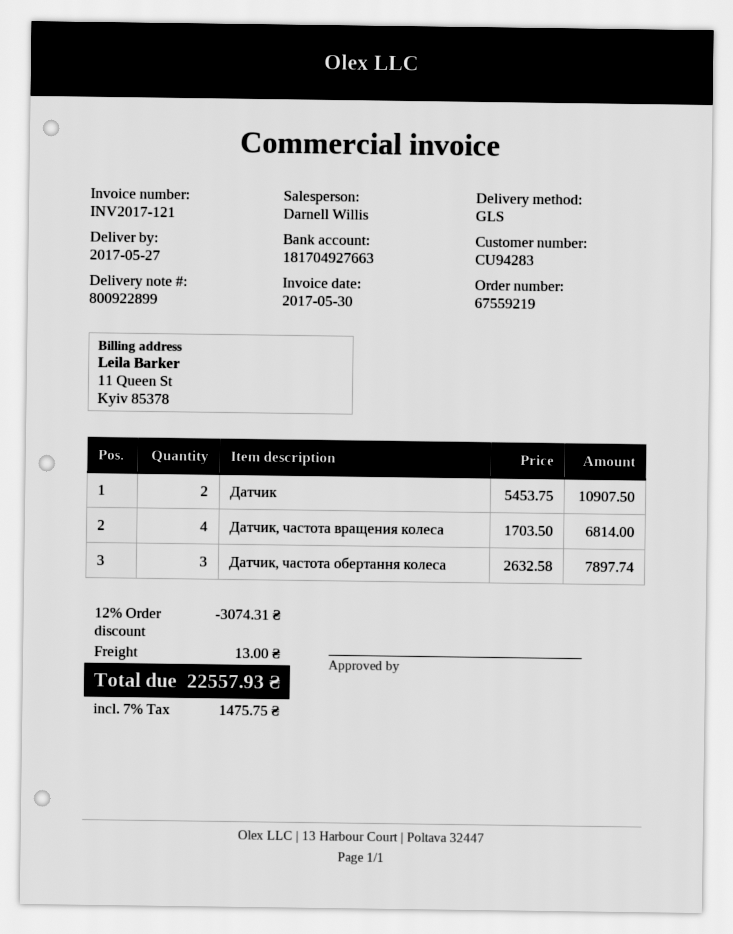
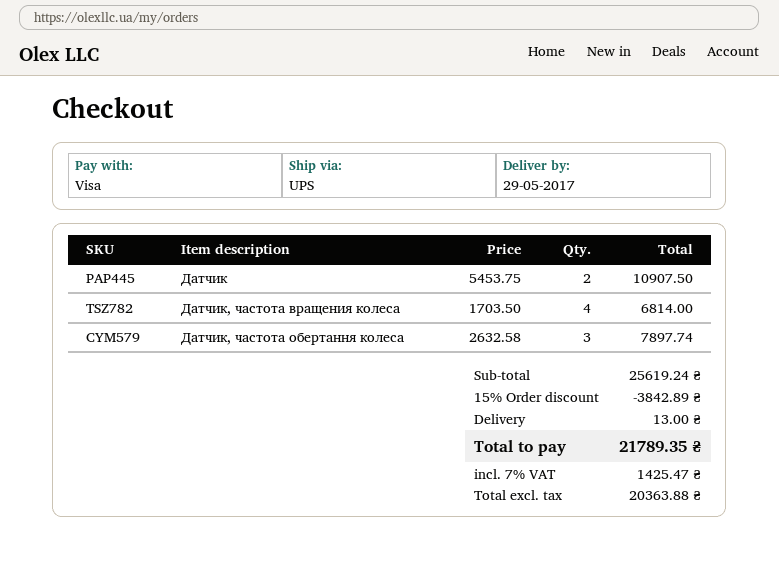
delivery date: 2017-05-27 -> 2017-05-29
shipping method: GLS -> UPS
discount: 12% = 3074.31 -> 15% = 3842.89
tax: 7% = 1475.75 -> 7% = 1425.47
total: 22557.93 -> 21789.35

